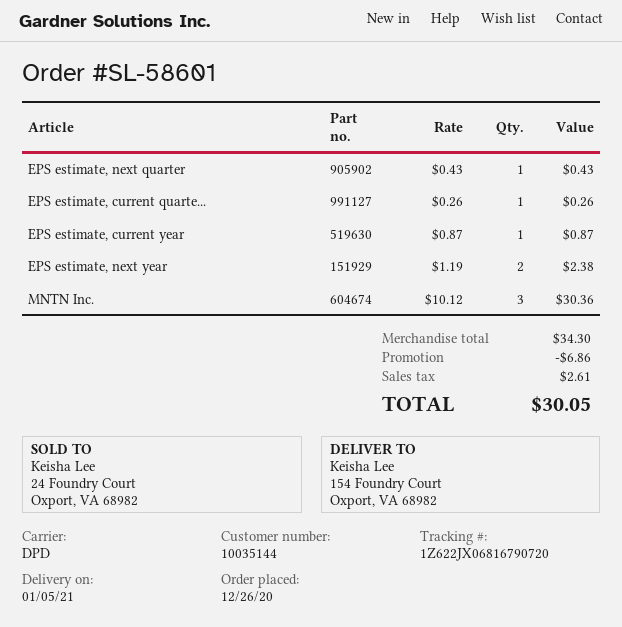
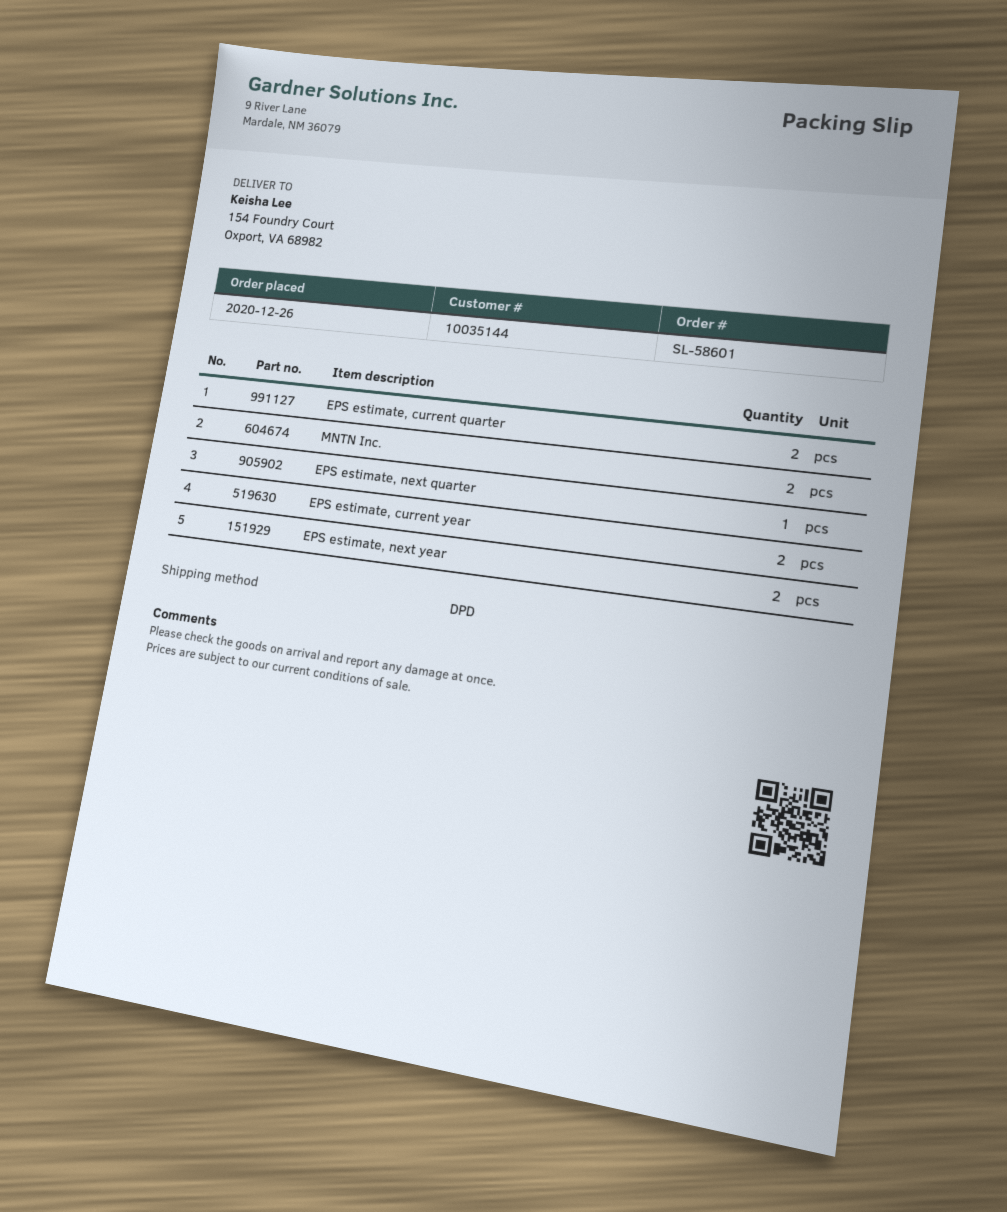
EPS estimate, current quarte...: 1 -> 2
EPS estimate, current year: 1 -> 2
MNTN Inc.: 3 -> 2

